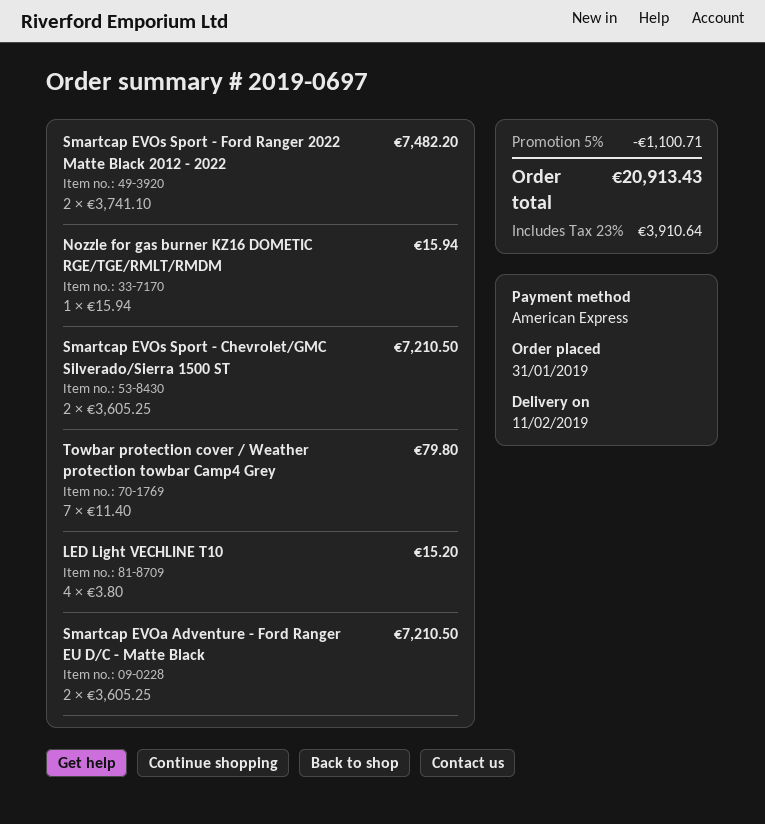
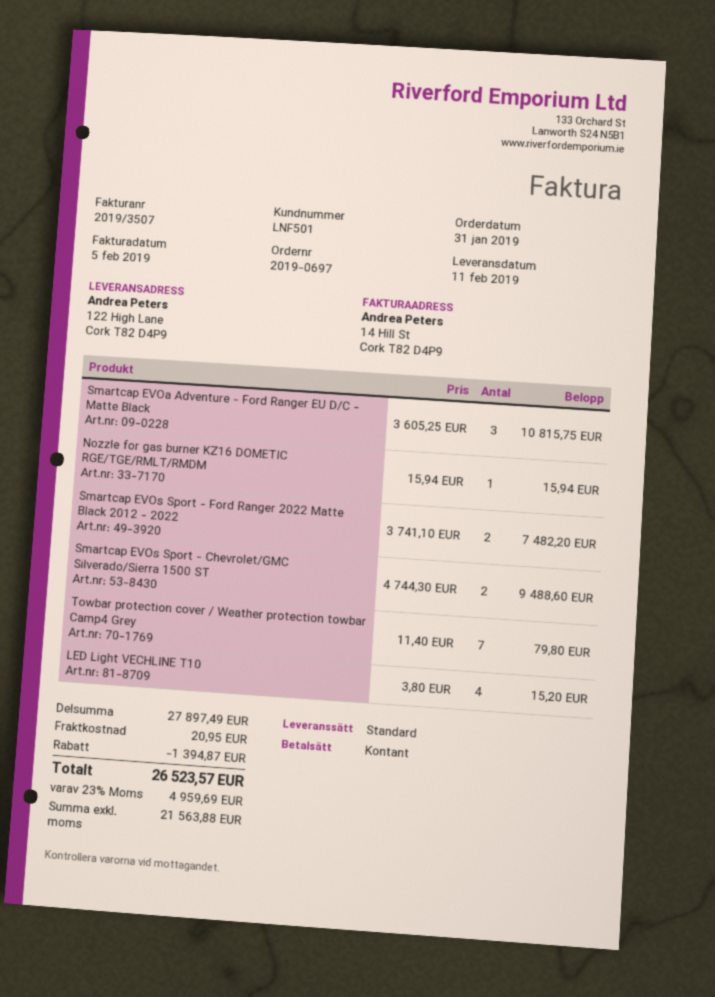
payment method: American Express -> cash
Smartcap EVOs Sport - Chevrolet/GMC Silverado/Sierra 1500 ST: 2 x 3605.25 = 7210.50 -> 2 x 4744.30 = 9488.60
Smartcap EVOa Adventure - Ford Ranger EU D/C - Matte Black: 2 x 3605.25 = 7210.50 -> 3 x 3605.25 = 10815.75
discount: 1100.71 -> 1394.87
shipping: none -> 20.95
tax: 23% = 3910.64 -> 23% = 4959.69
total: 20913.43 -> 26523.57

